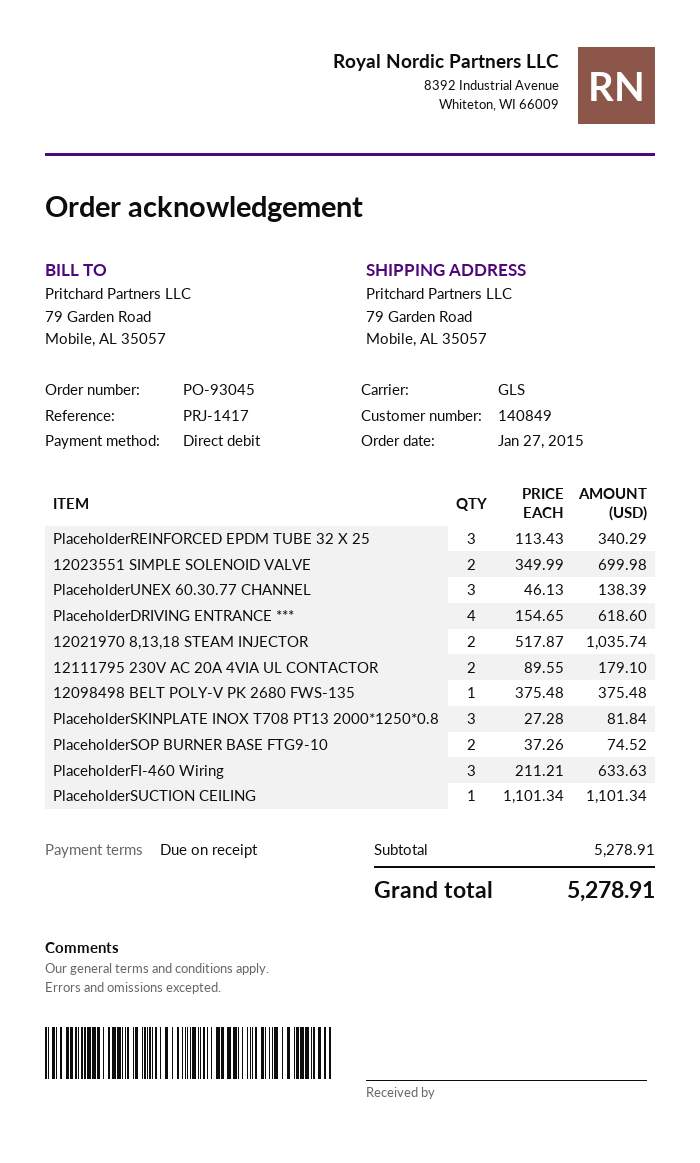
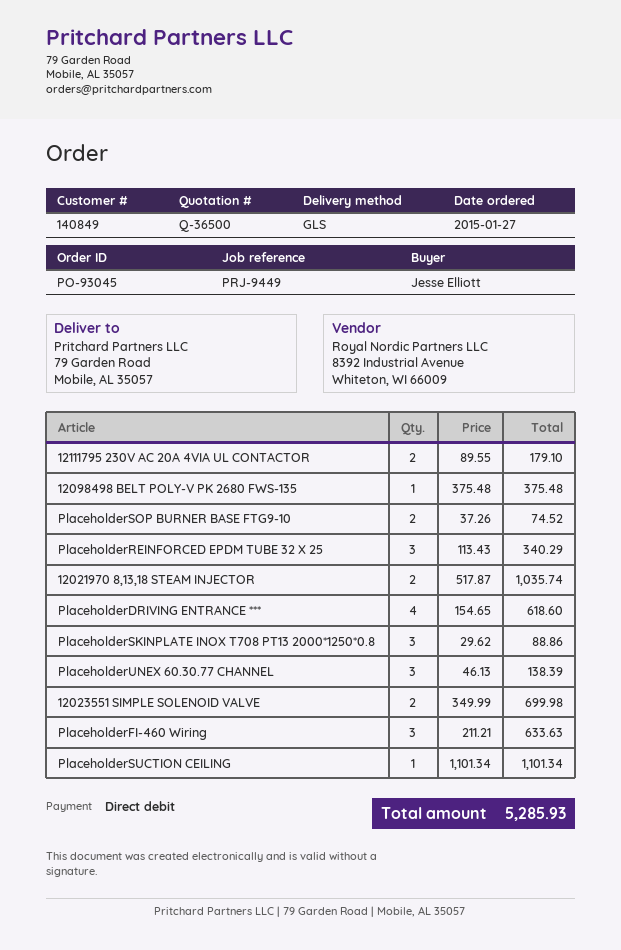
reference: PRJ-1417 -> PRJ-9449
PlaceholderSKINPLATE INOX T708 PT13 2000*1250*0.8: 3 x 27.28 = 81.84 -> 3 x 29.62 = 88.86
total: 5278.91 -> 5285.93

